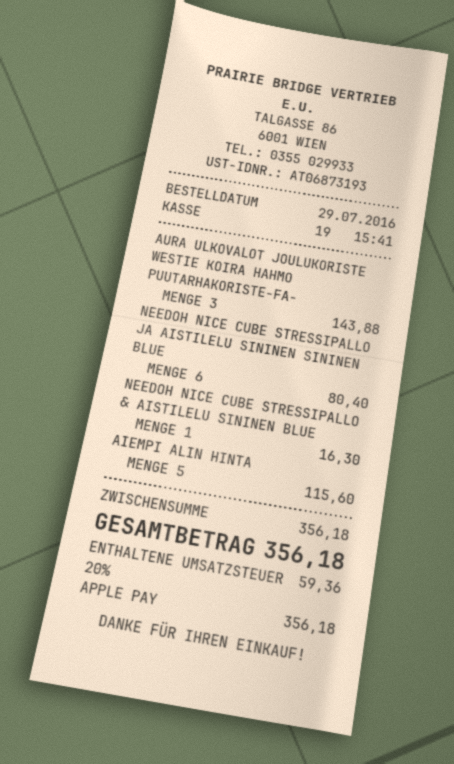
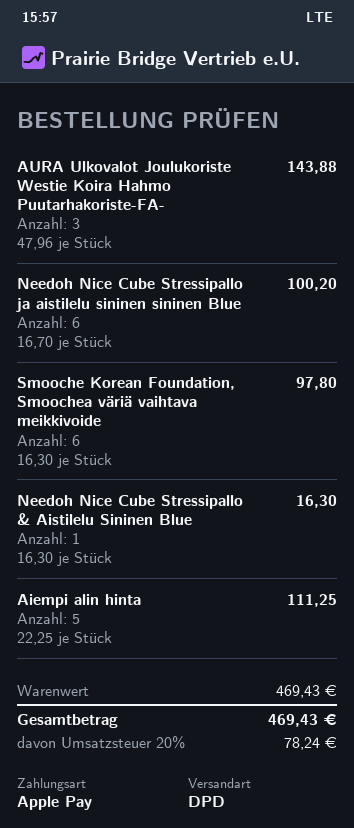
NEEDOH NICE CUBE STRESSIPALLO JA AISTILELU SININEN SININEN BLUE: 6 for 80.40 -> 6 for 100.20
AIEMPI ALIN HINTA: 5 for 115.60 -> 5 for 111.25
Smooche Korean Foundation, Smoochea väriä vaihtava meikkivoide: none -> 6 for 97.80
subtotal: 356.18 -> 469.43
tax: 20% = 59.36 -> 20% = 78.24
total: 356.18 -> 469.43

